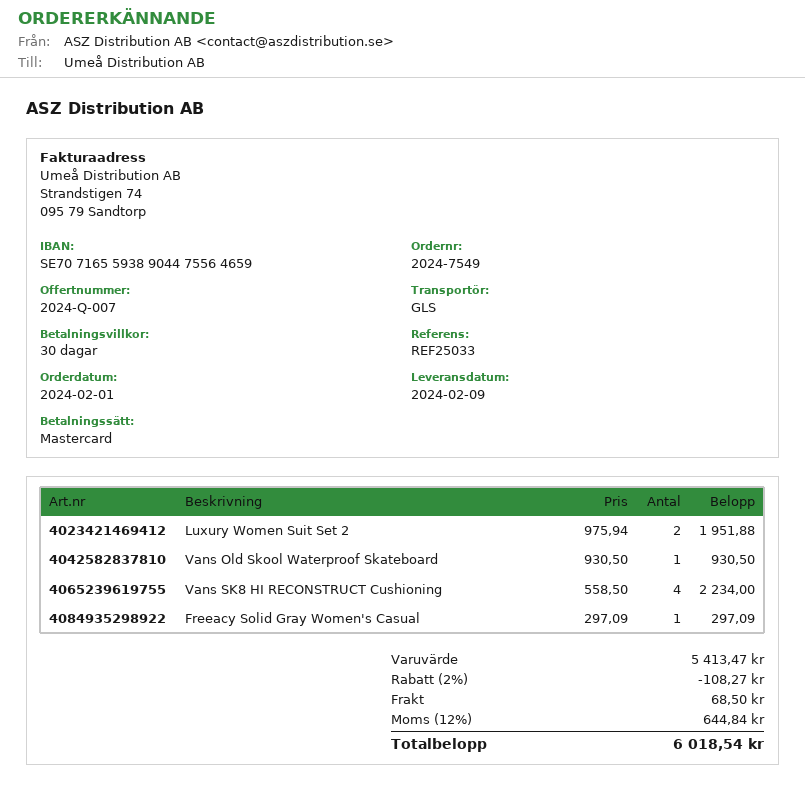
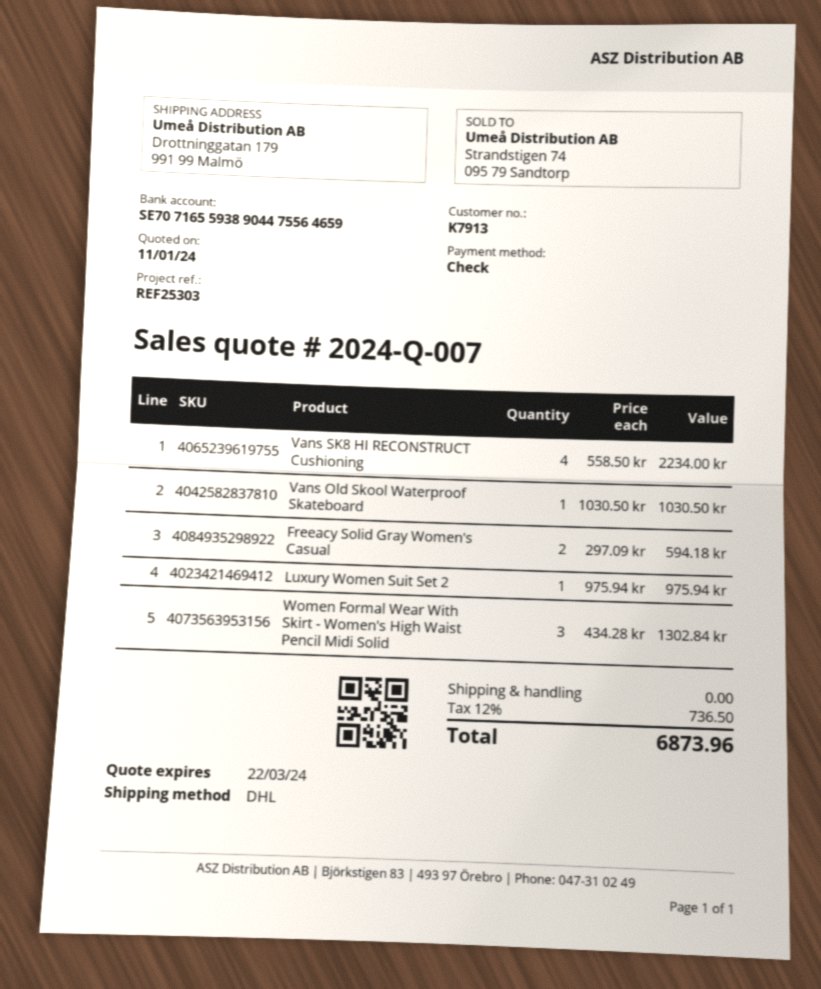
reference: REF25033 -> REF25303
payment method: Mastercard -> cheque
shipping method: GLS -> DHL
Luxury Women Suit Set 2: 2 x 975.94 = 1951.88 -> 1 x 975.94 = 975.94
Vans Old Skool Waterproof Skateboard: 1 x 930.50 = 930.50 -> 1 x 1030.50 = 1030.50
Freeacy Solid Gray Women's Casual: 1 x 297.09 = 297.09 -> 2 x 297.09 = 594.18
Women Formal Wear With Skirt - Women's High Waist Pencil Midi Solid: none -> 3 x 434.28 = 1302.84
discount: 2% = 108.27 -> none
shipping: 68.50 -> 0.00
tax: 12% = 644.84 -> 12% = 736.50
total: 6018.54 -> 6873.96

